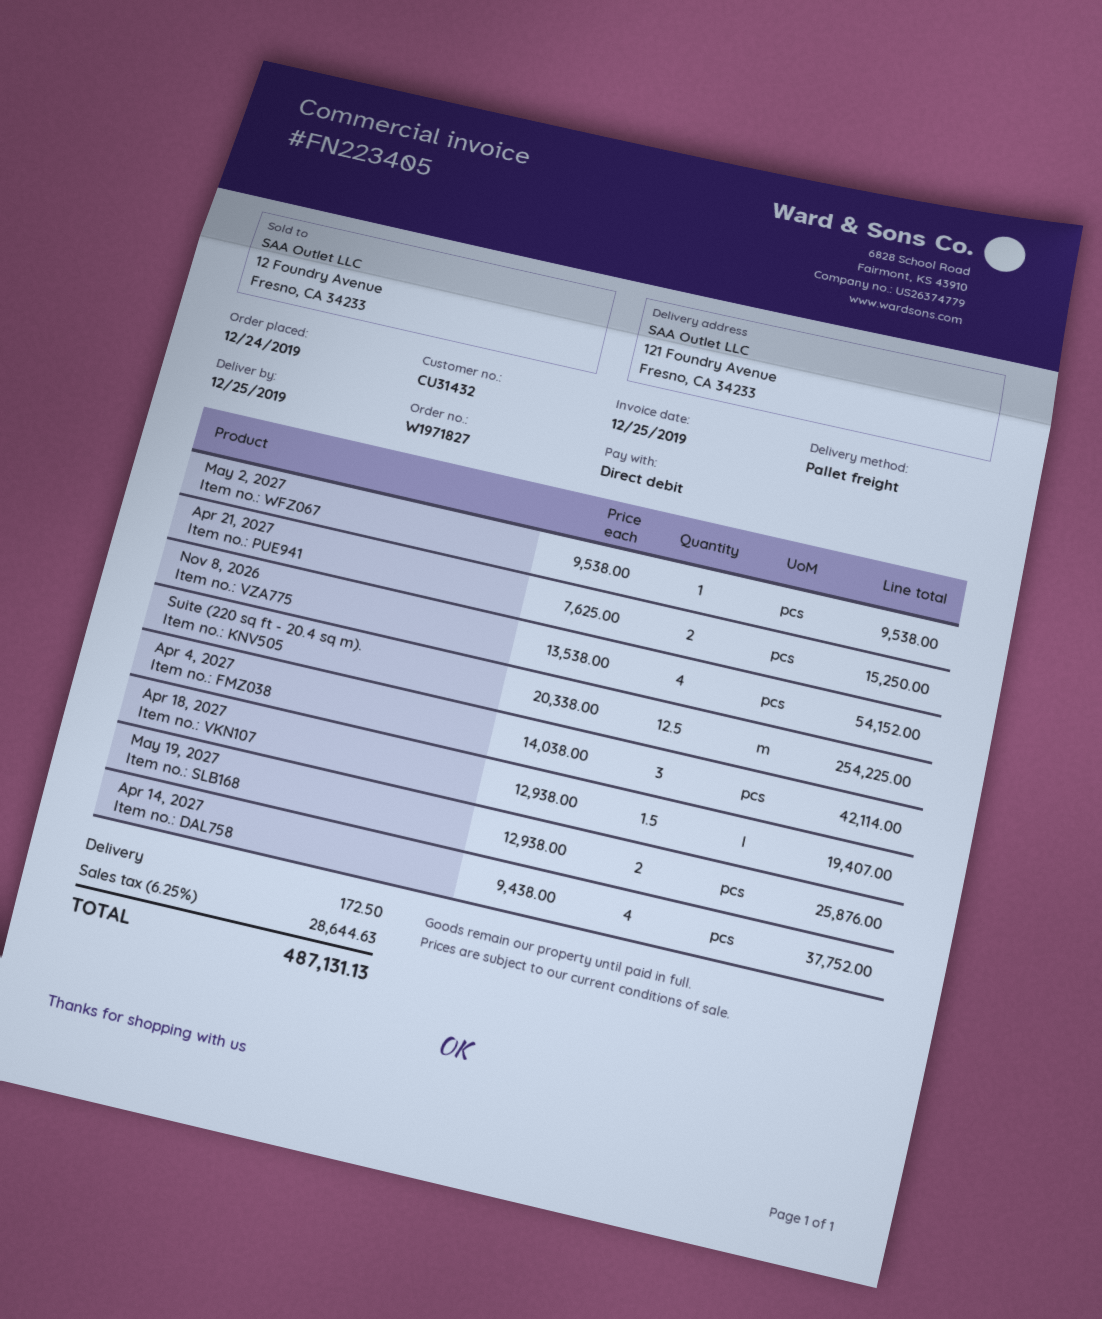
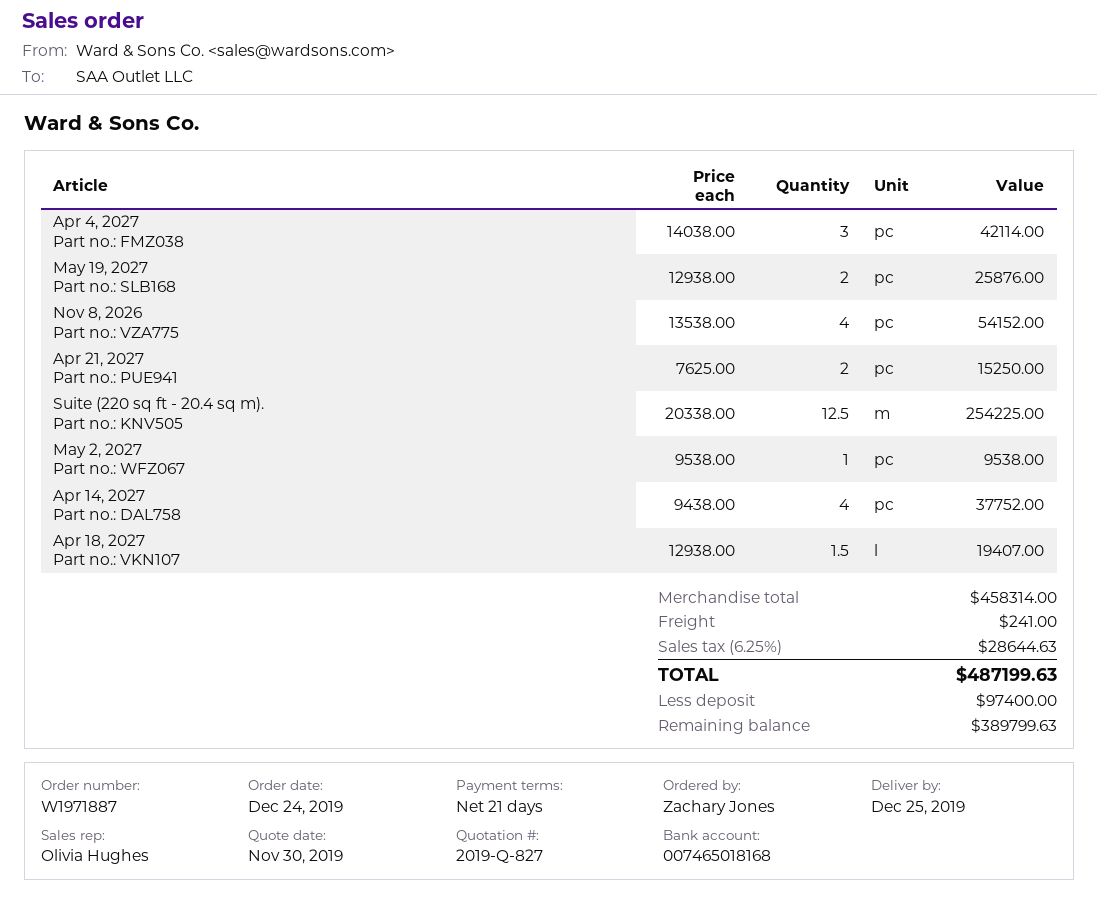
order number: W1971827 -> W1971887
shipping: 172.50 -> 241.00
total: 487131.13 -> 487199.63

